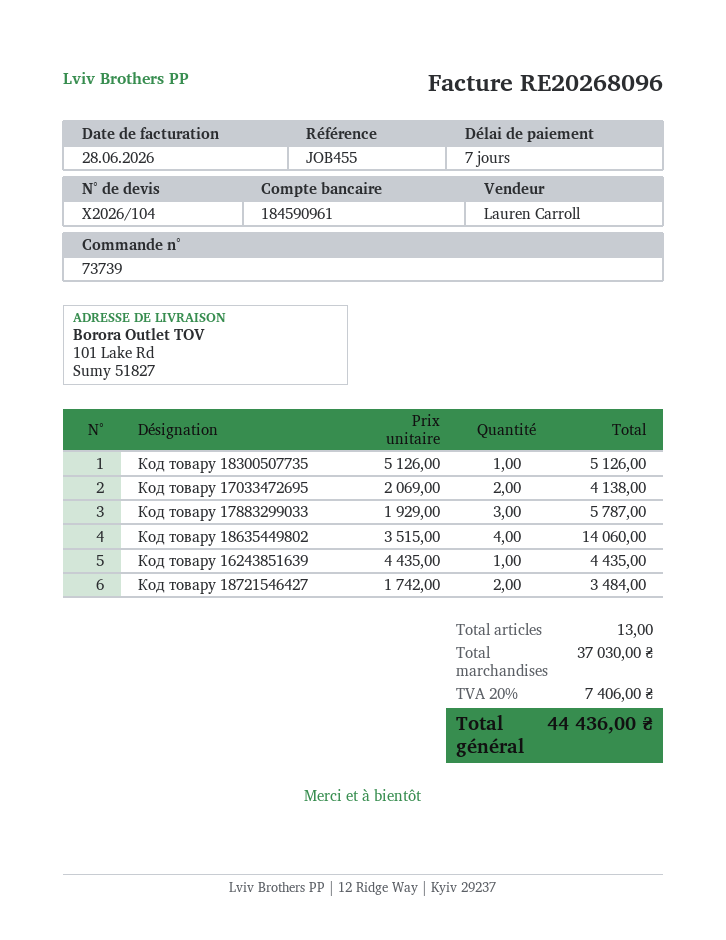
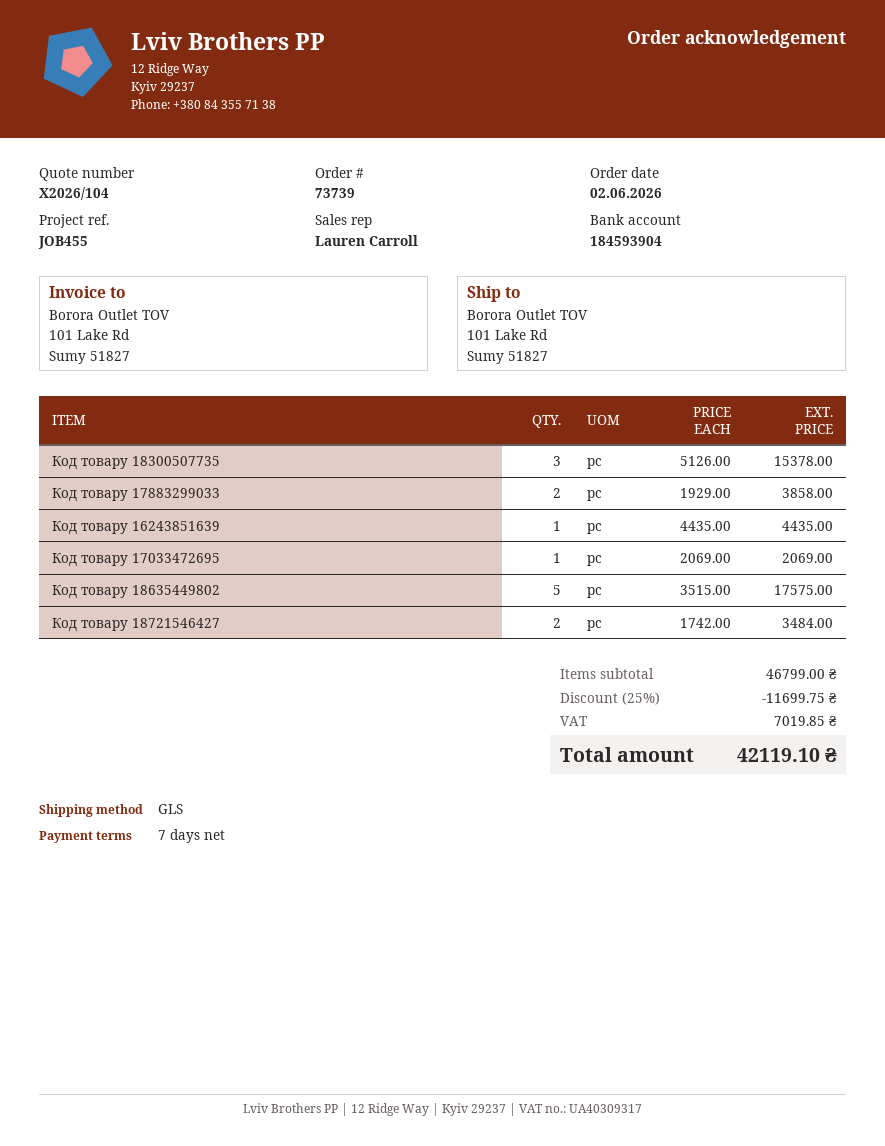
bank account: 184590961 -> 184593904
Код товару 18300507735: 1 x 5126.00 = 5126.00 -> 3 x 5126.00 = 15378.00
Код товару 17033472695: 2 x 2069.00 = 4138.00 -> 1 x 2069.00 = 2069.00
Код товару 17883299033: 3 x 1929.00 = 5787.00 -> 2 x 1929.00 = 3858.00
Код товару 18635449802: 4 x 3515.00 = 14060.00 -> 5 x 3515.00 = 17575.00
subtotal: 37030.00 -> 46799.00
discount: none -> 25% = 11699.75
tax: 7406.00 -> 7019.85
total: 44436.00 -> 42119.10

